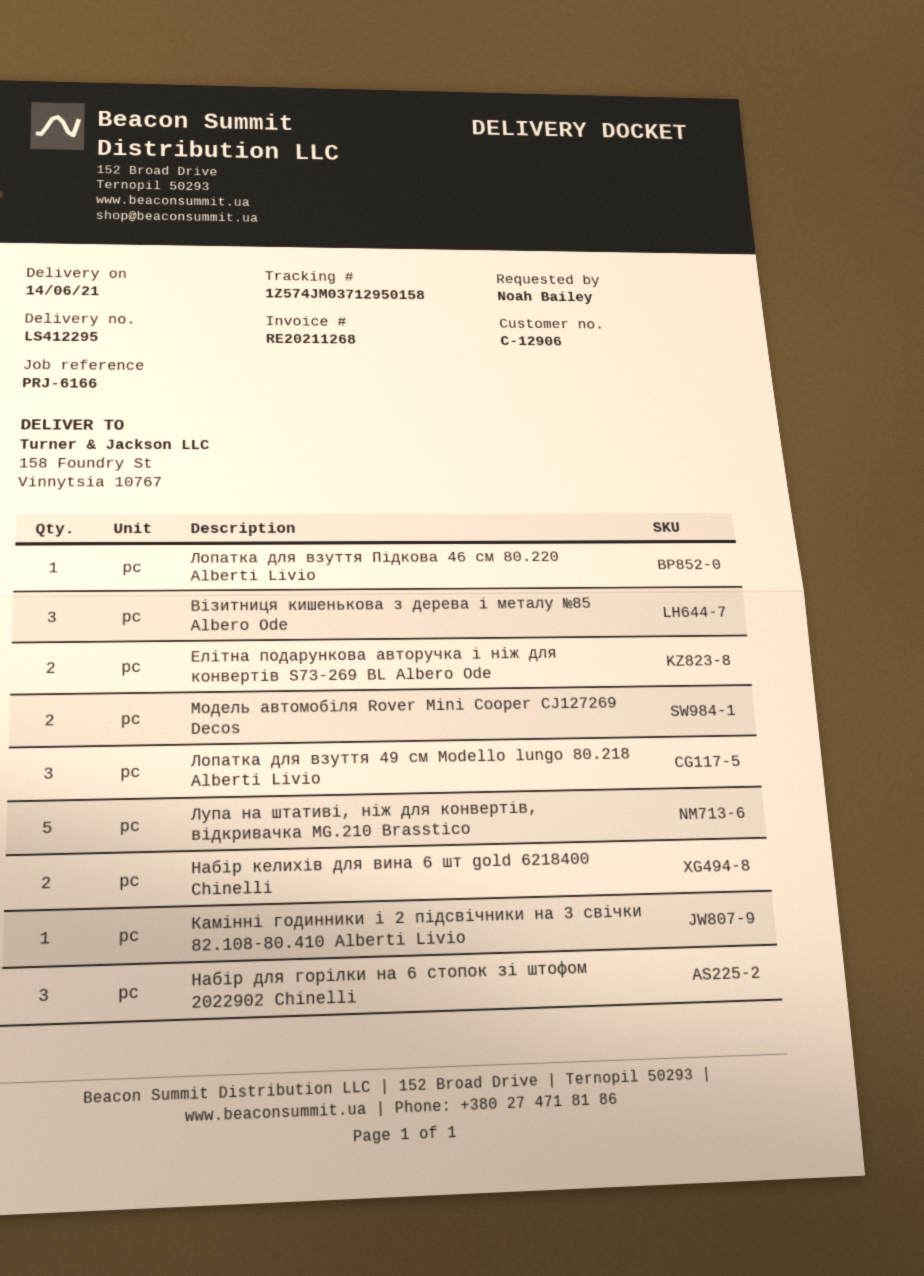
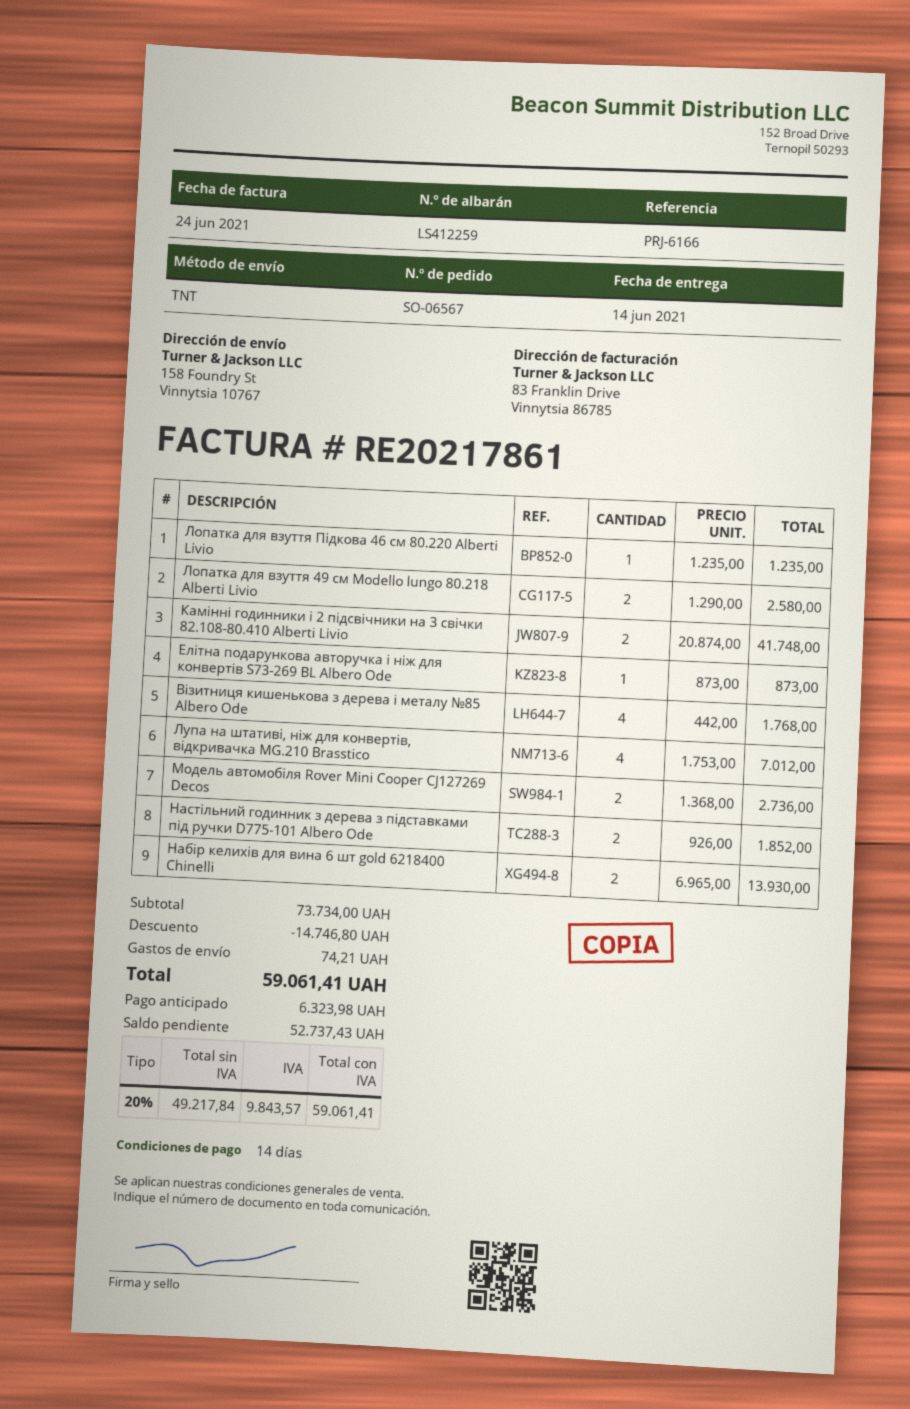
delivery note number: LS412295 -> LS412259
invoice number: RE20211268 -> RE20217861
Візитниця кишенькова з дерева і металу №85 Albero Ode: 3 -> 4
Елітна подарункова авторучка і ніж для конвертів S73-269 BL Albero Ode: 2 -> 1
Лопатка для взуття 49 см Modello lungo 80.218 Alberti Livio: 3 -> 2
Лупа на штативі, ніж для конвертів, відкривачка MG.210 Brasstico: 5 -> 4
Камінні годинники і 2 підсвічники на 3 свічки 82.108-80.410 Alberti Livio: 1 -> 2
Набір для горілки на 6 стопок зі штофом 2022902 Chinelli: 3 -> none
Настільний годинник з дерева з підставками під ручки D775-101 Albero Ode: none -> 2

